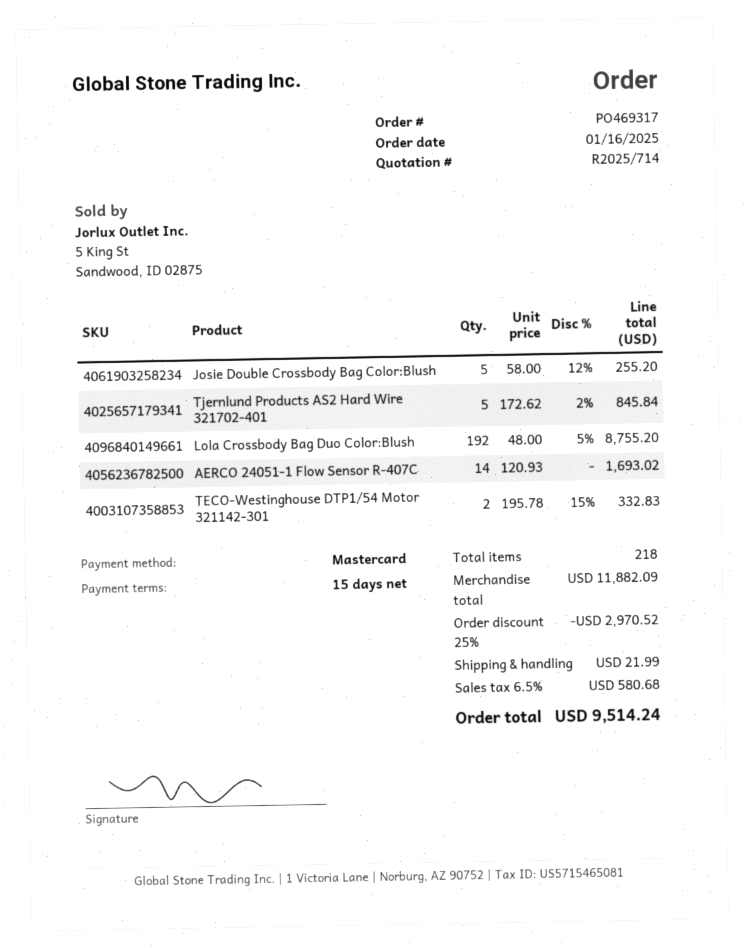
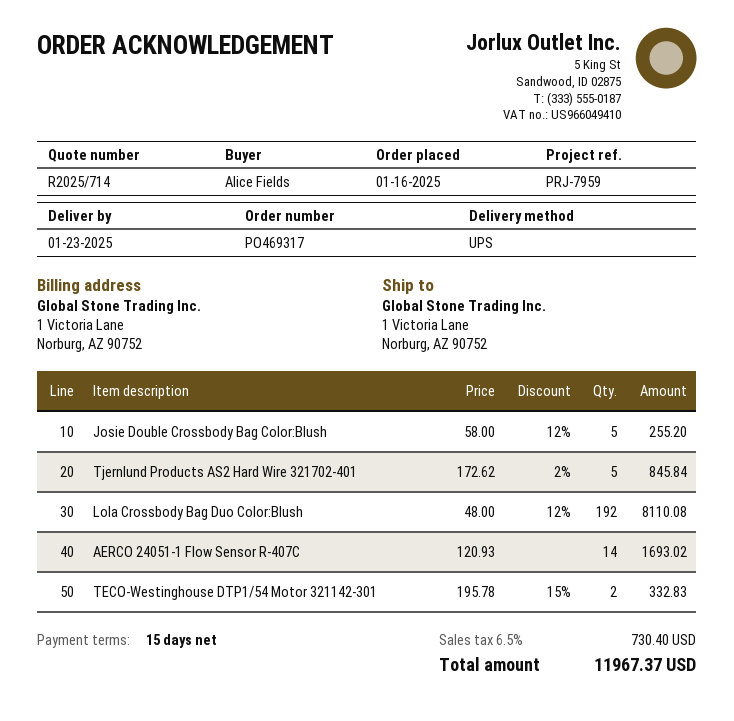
Lola Crossbody Bag Duo Color:Blush: 192 x 48.00 - 5% = 8755.20 -> 192 x 48.00 - 12% = 8110.08
discount: 25% = 2970.52 -> none
shipping: 21.99 -> none
tax: 6.5% = 580.68 -> 6.5% = 730.40
total: 9514.24 -> 11967.37

